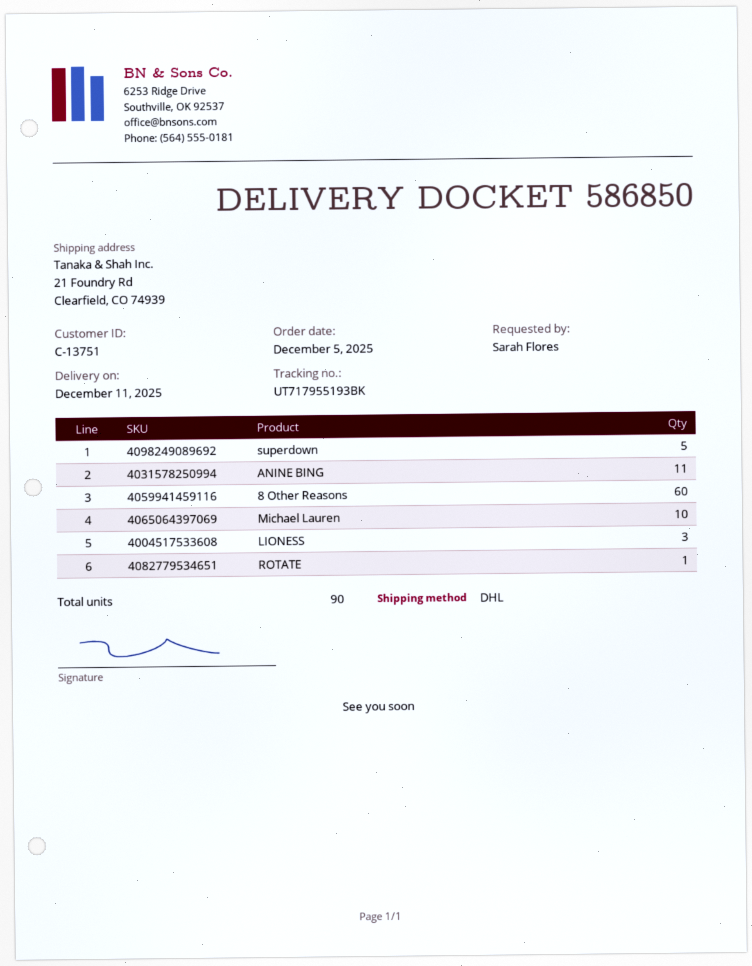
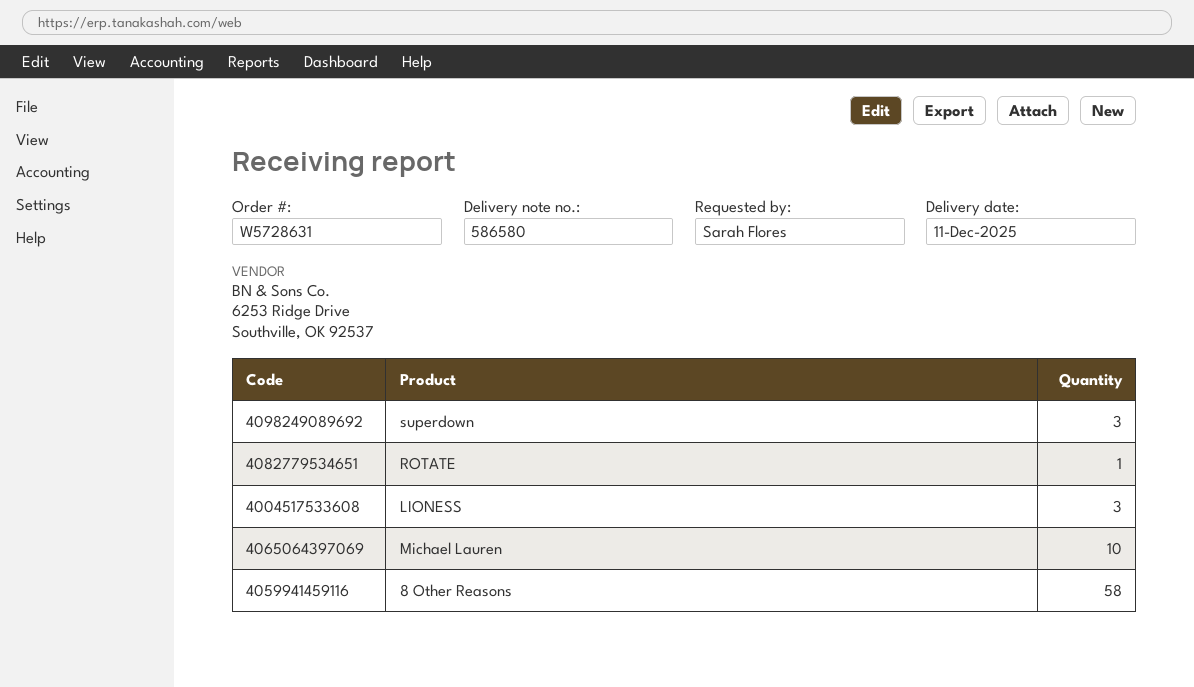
delivery note number: 586850 -> 586580
superdown: 5 -> 3
ANINE BING: 11 -> none
8 Other Reasons: 60 -> 58

